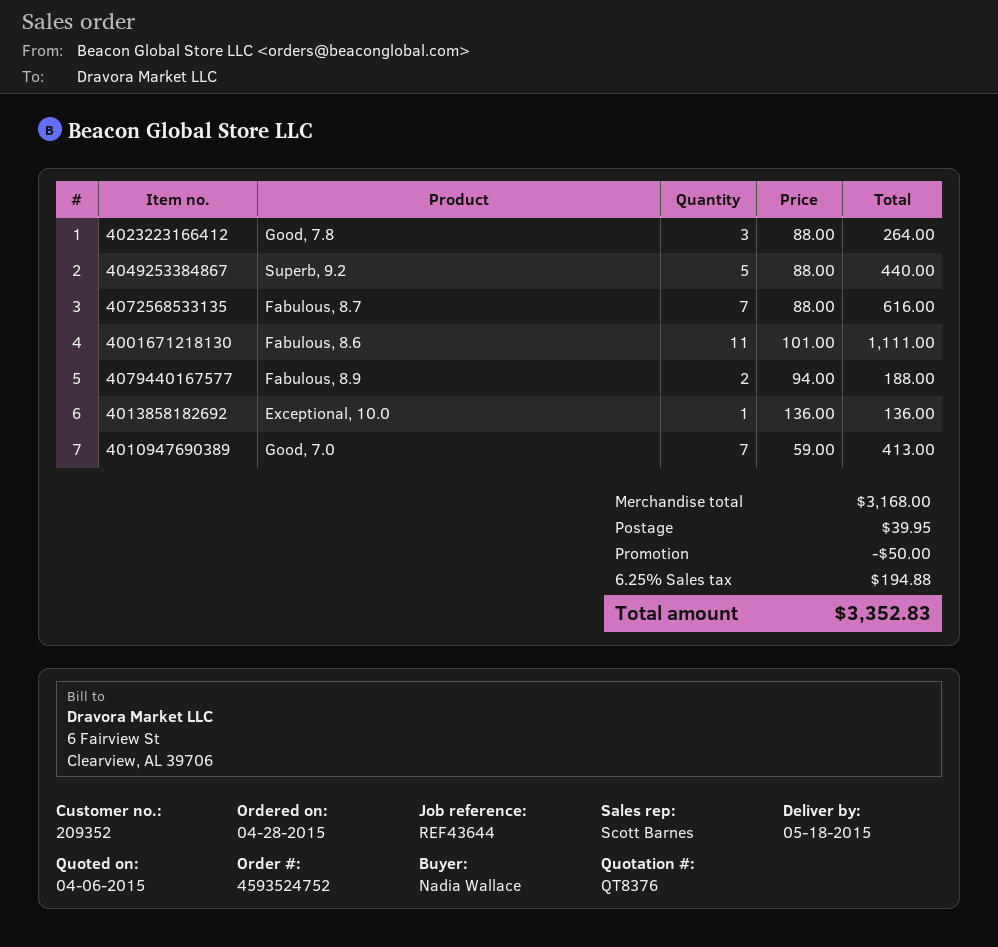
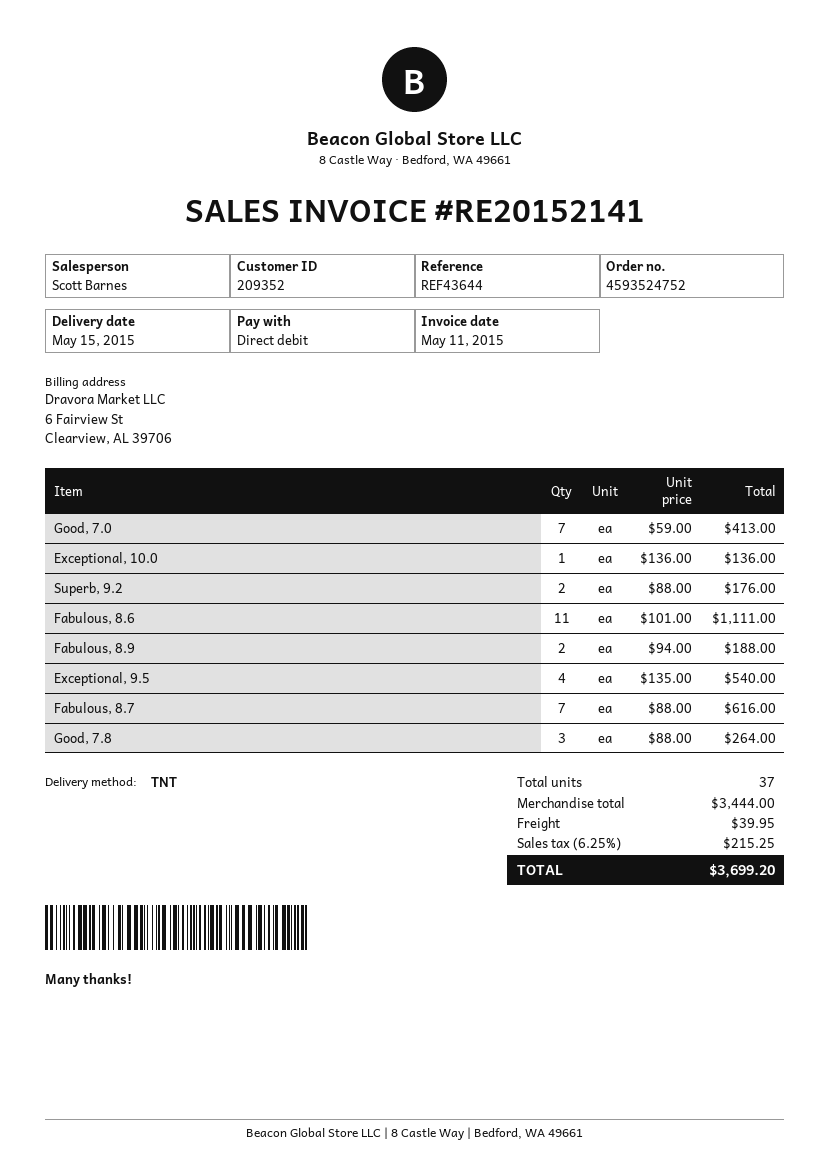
delivery date: 2015-05-18 -> 2015-05-15
Superb, 9.2: 5 x 88.00 = 440.00 -> 2 x 88.00 = 176.00
Exceptional, 9.5: none -> 4 x 135.00 = 540.00
subtotal: 3168.00 -> 3444.00
discount: 50.00 -> none
tax: 6.25% = 194.88 -> 6.25% = 215.25
total: 3352.83 -> 3699.20

